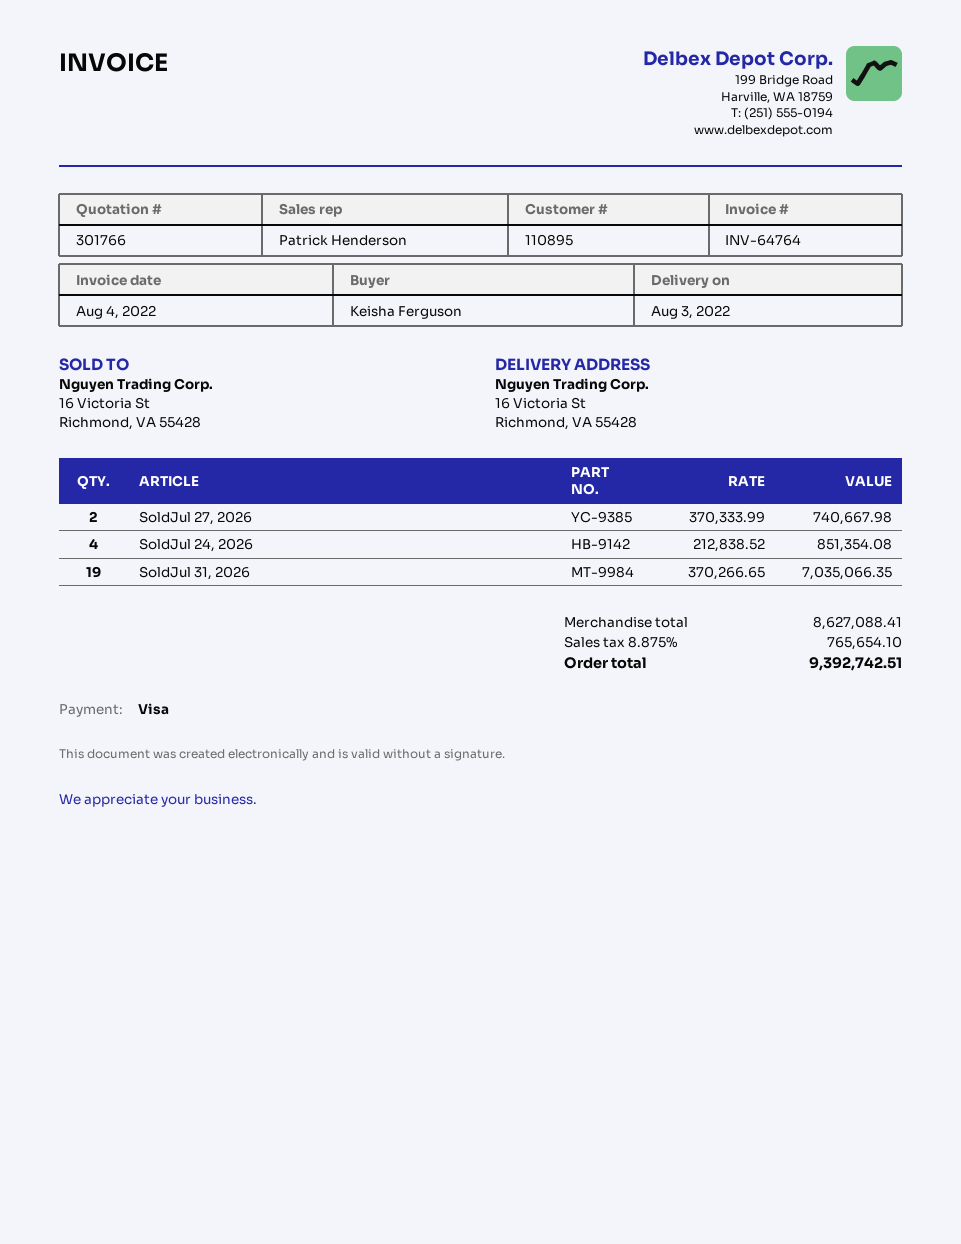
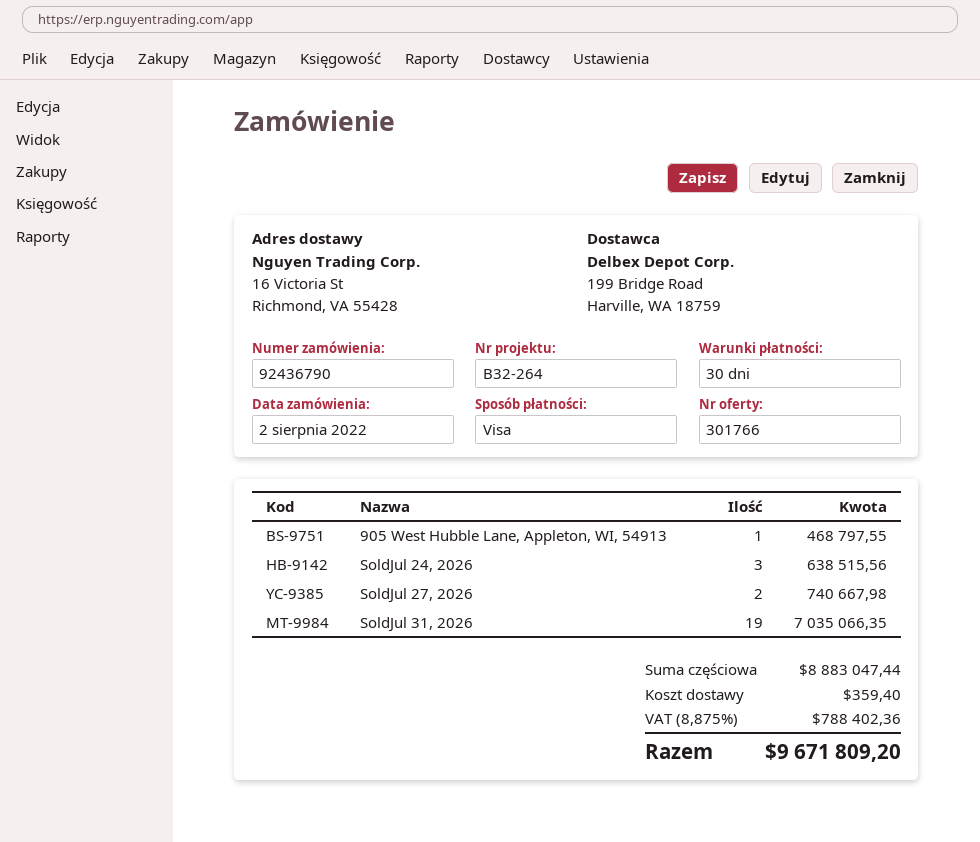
SoldJul 24, 2026: 4 for 851354.08 -> 3 for 638515.56
905 West Hubble Lane, Appleton, WI, 54913: none -> 1 for 468797.55
subtotal: 8627088.41 -> 8883047.44
shipping: none -> 359.40
tax: 8.875% = 765654.10 -> 8.875% = 788402.36
total: 9392742.51 -> 9671809.20

